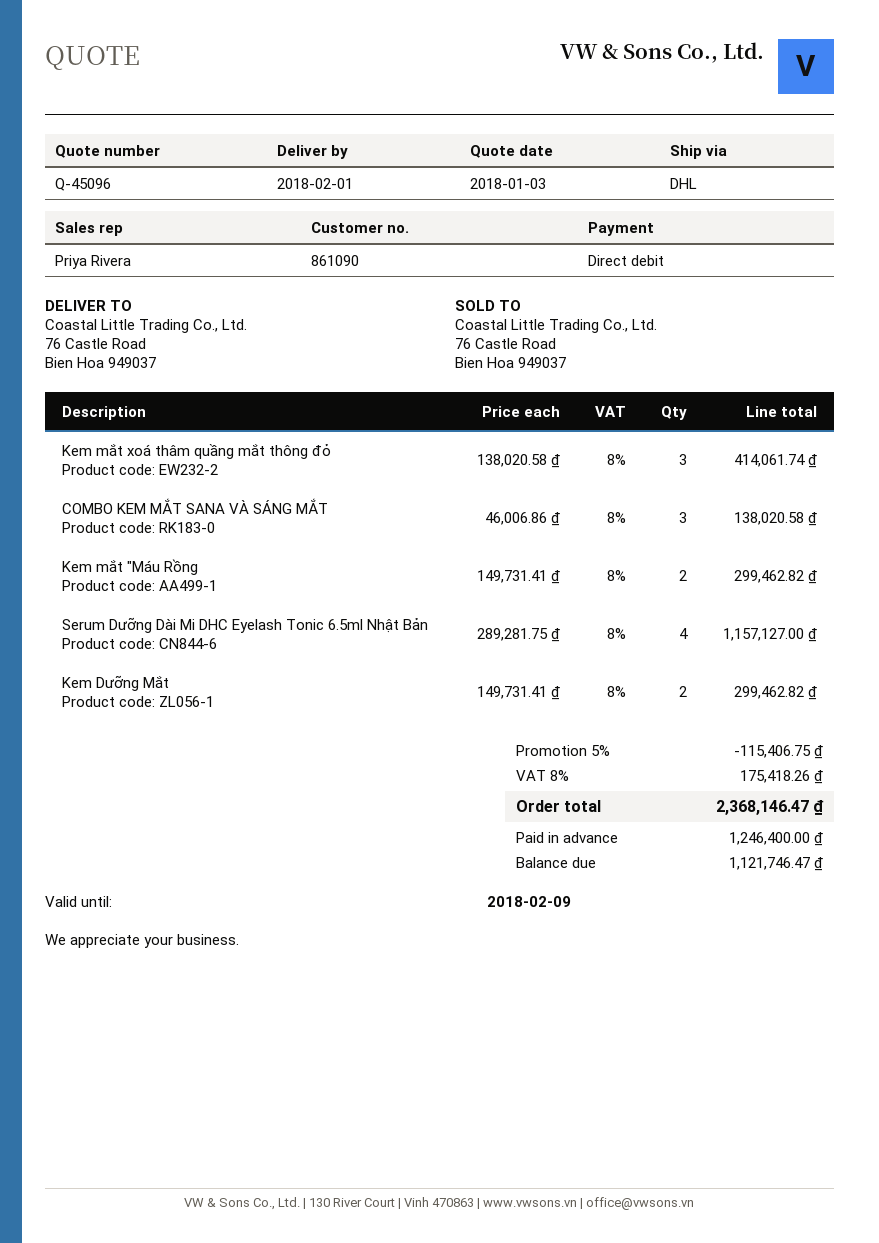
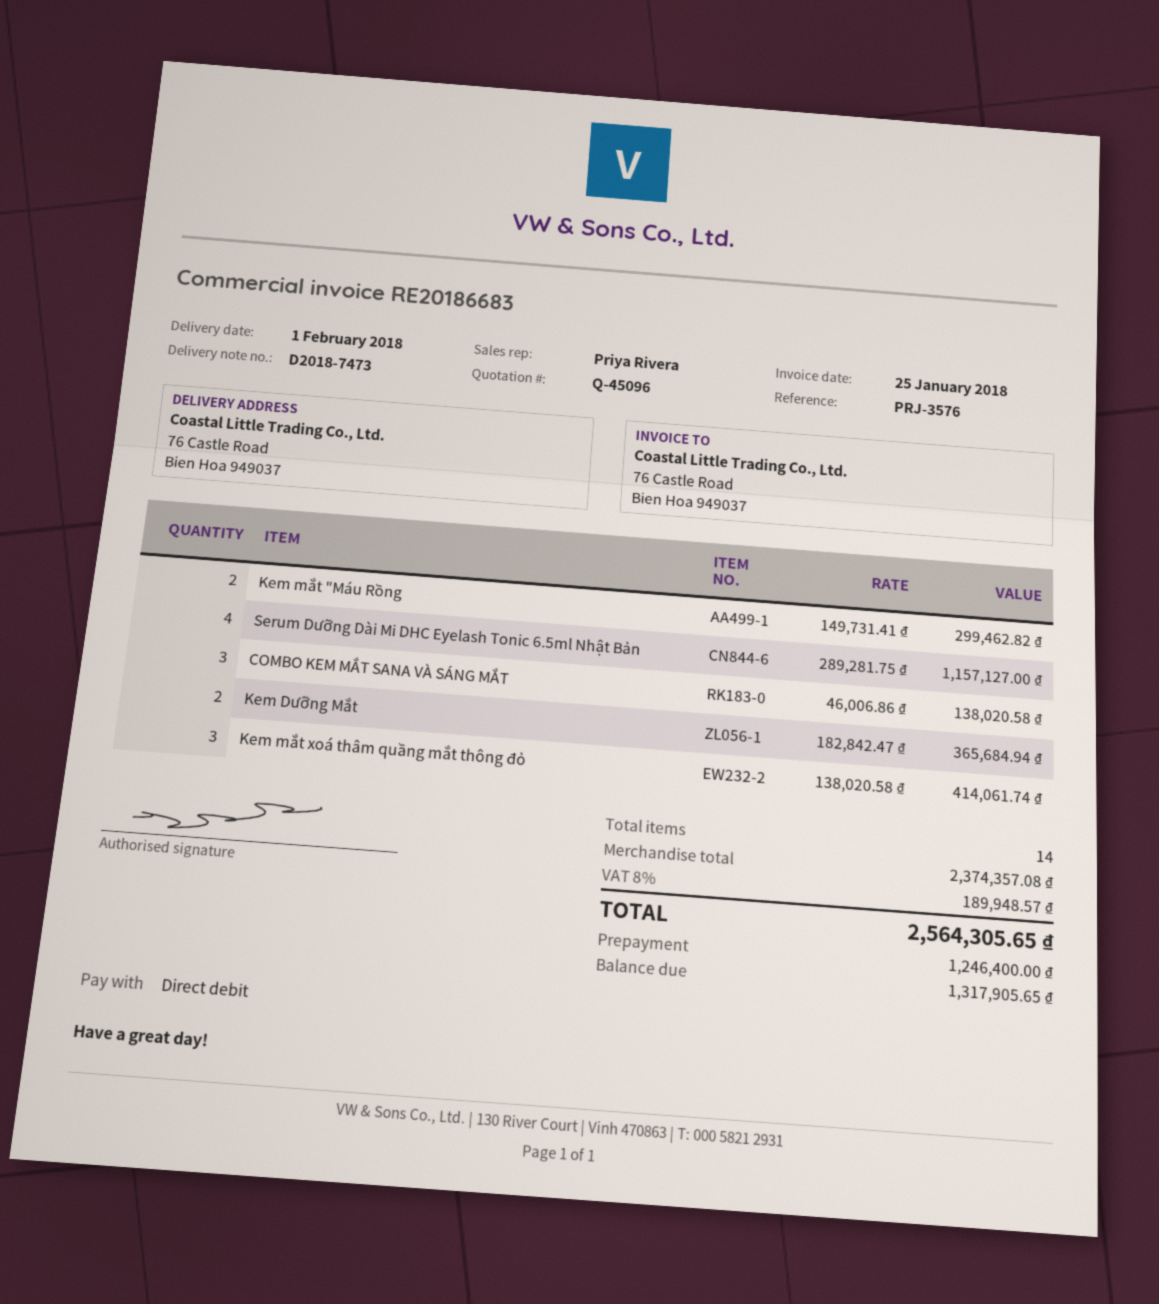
Kem Dưỡng Mắt: 2 x 149731.41 = 299462.82 -> 2 x 182842.47 = 365684.94
discount: 5% = 115406.75 -> none
tax: 8% = 175418.26 -> 8% = 189948.57
total: 2368146.47 -> 2564305.65
balance: 1121746.47 -> 1317905.65

